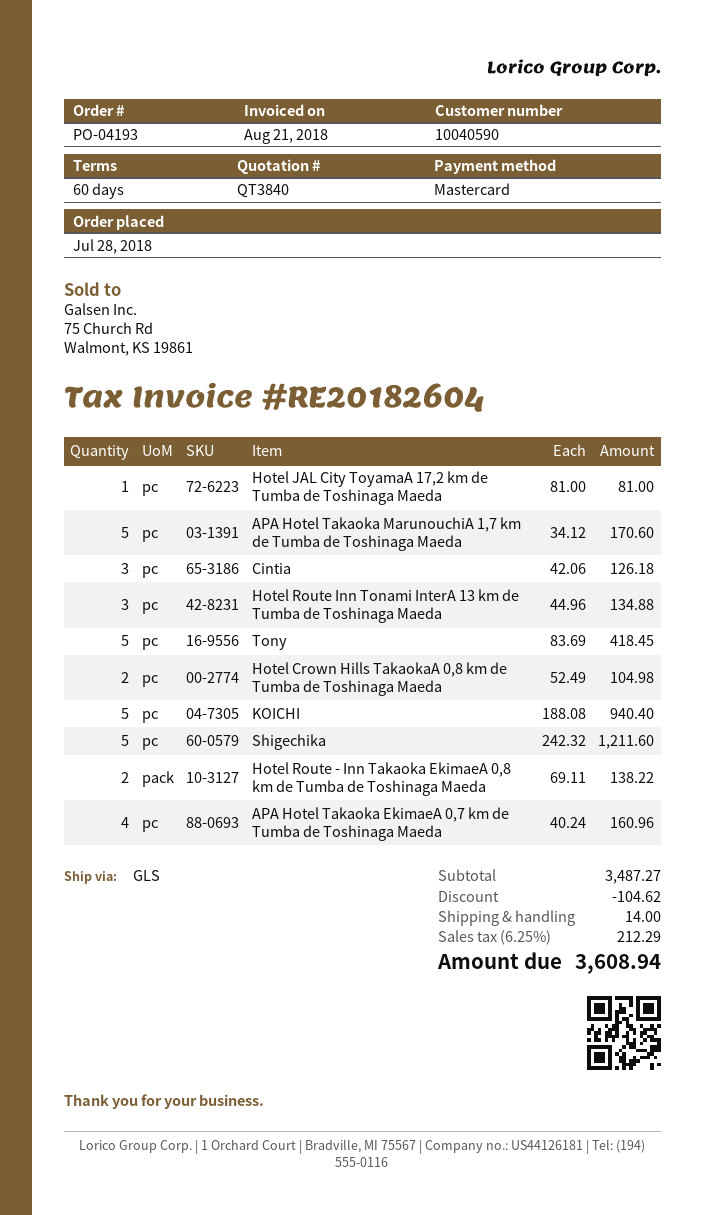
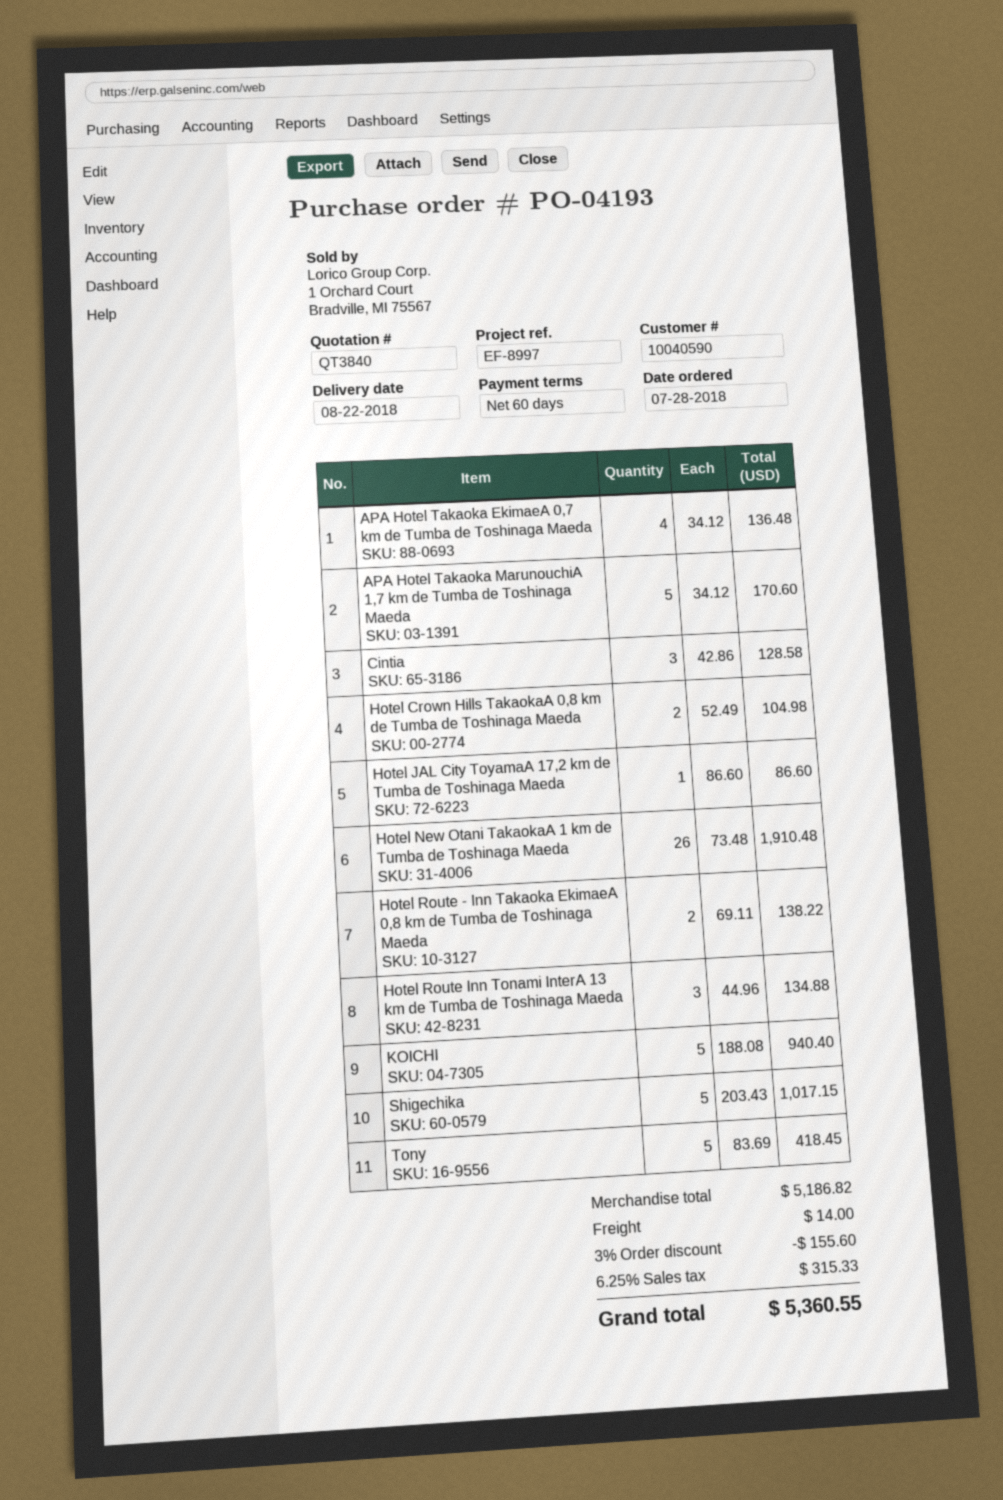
Hotel JAL City ToyamaA 17,2 km de Tumba de Toshinaga Maeda: 1 x 81.00 = 81.00 -> 1 x 86.60 = 86.60
Cintia: 3 x 42.06 = 126.18 -> 3 x 42.86 = 128.58
Shigechika: 5 x 242.32 = 1211.60 -> 5 x 203.43 = 1017.15
APA Hotel Takaoka EkimaeA 0,7 km de Tumba de Toshinaga Maeda: 4 x 40.24 = 160.96 -> 4 x 34.12 = 136.48
Hotel New Otani TakaokaA 1 km de Tumba de Toshinaga Maeda: none -> 26 x 73.48 = 1910.48
subtotal: 3487.27 -> 5186.82
discount: 104.62 -> 155.60
tax: 6.25% = 212.29 -> 6.25% = 315.33
total: 3608.94 -> 5360.55

